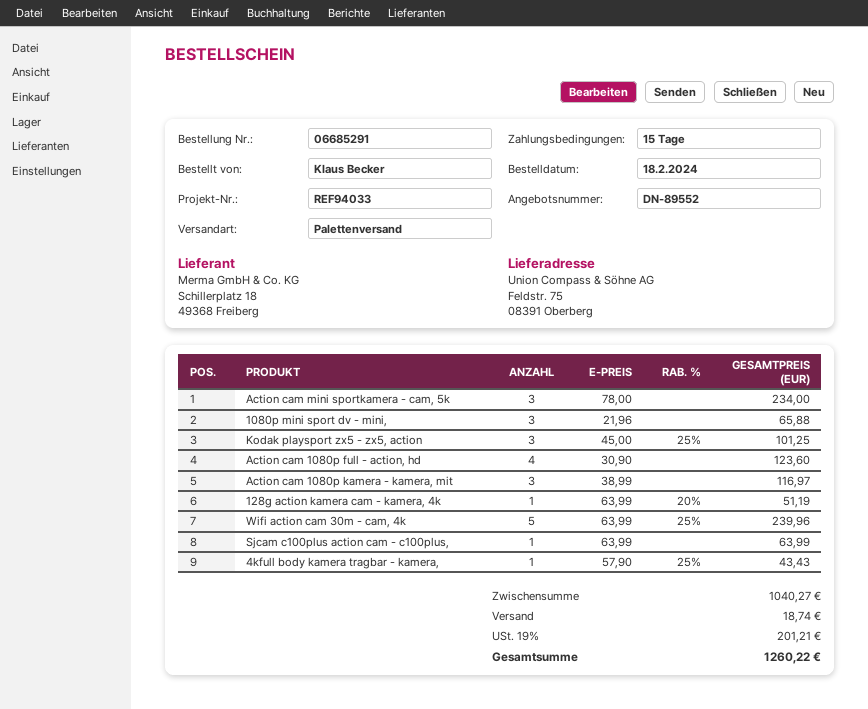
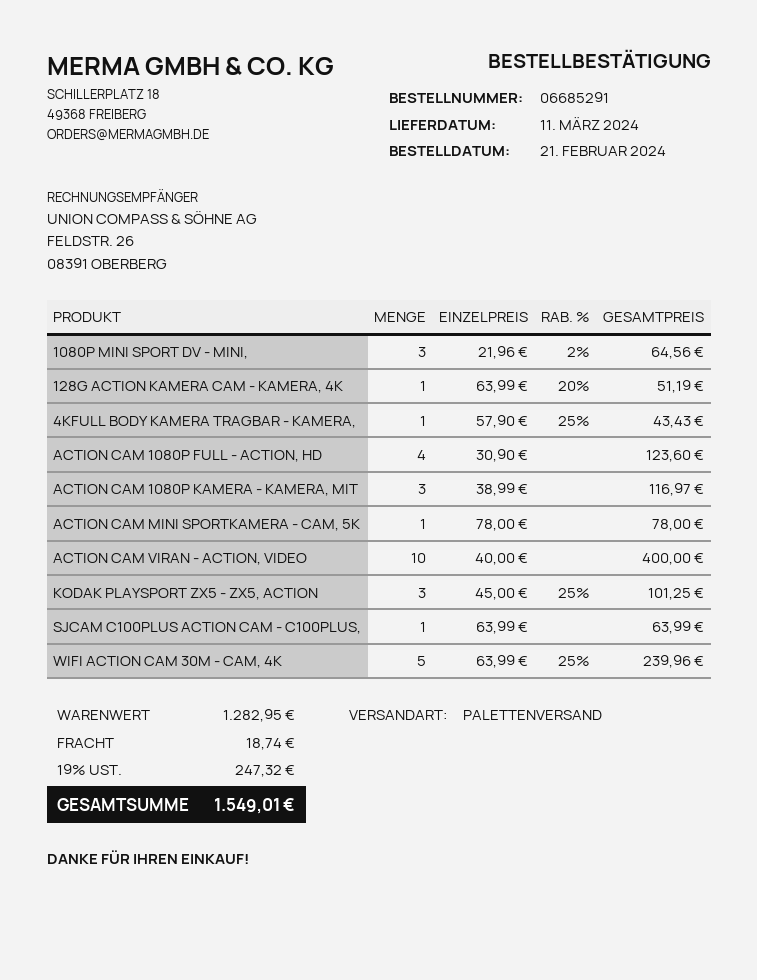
order date: 2024-02-18 -> 2024-02-21
Action cam mini sportkamera - cam, 5k: 3 x 78.00 = 234.00 -> 1 x 78.00 = 78.00
1080p mini sport dv - mini,: 3 x 21.96 = 65.88 -> 3 x 21.96 - 2% = 64.56
ACTION CAM VIRAN - ACTION, VIDEO: none -> 10 x 40.00 = 400.00
subtotal: 1040.27 -> 1282.95
tax: 19% = 201.21 -> 19% = 247.32
total: 1260.22 -> 1549.01

